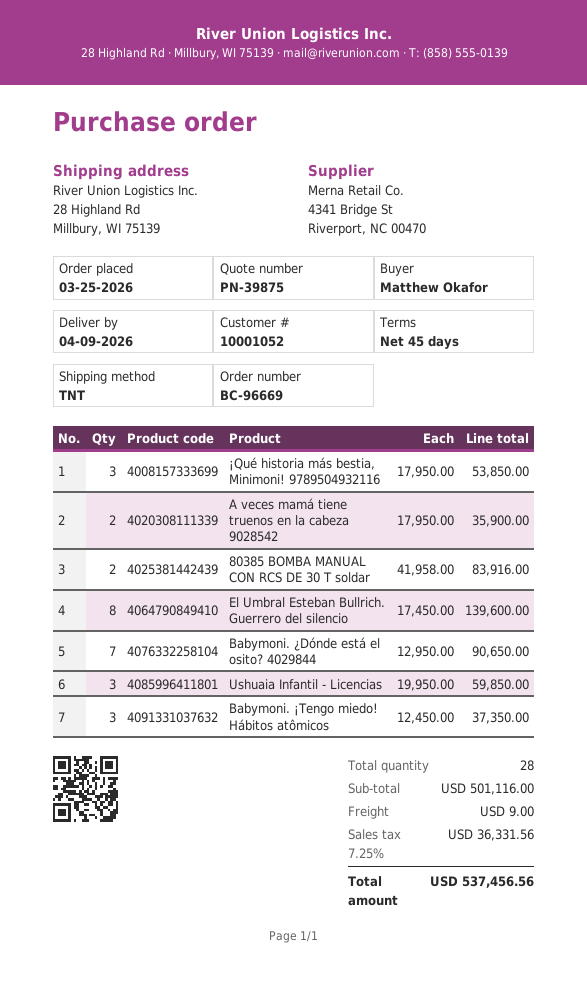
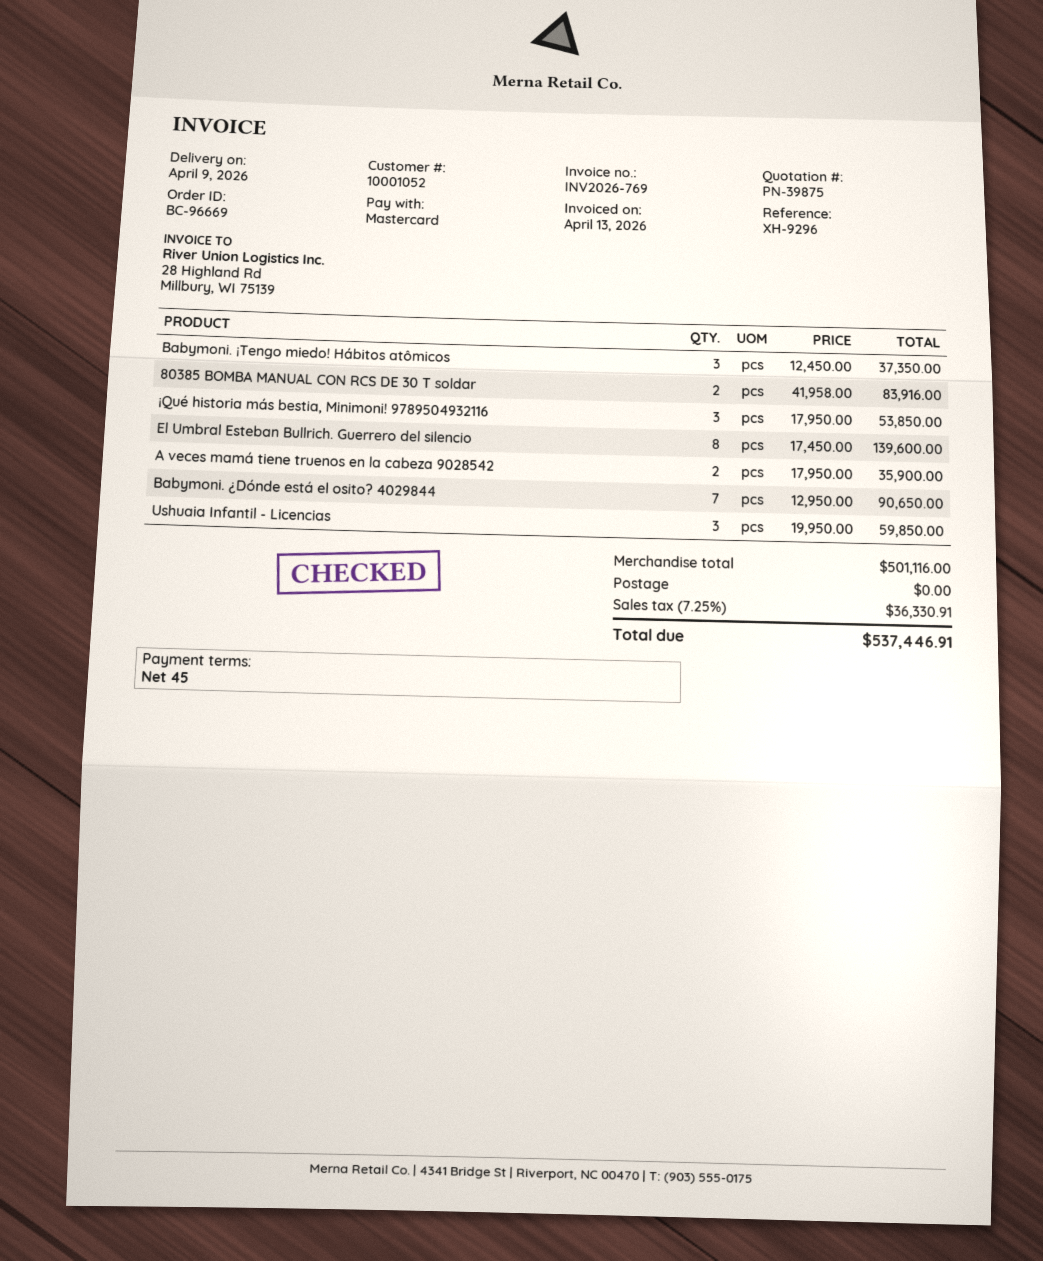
shipping: 9.00 -> 0.00
tax: 7.25% = 36331.56 -> 7.25% = 36330.91
total: 537456.56 -> 537446.91

